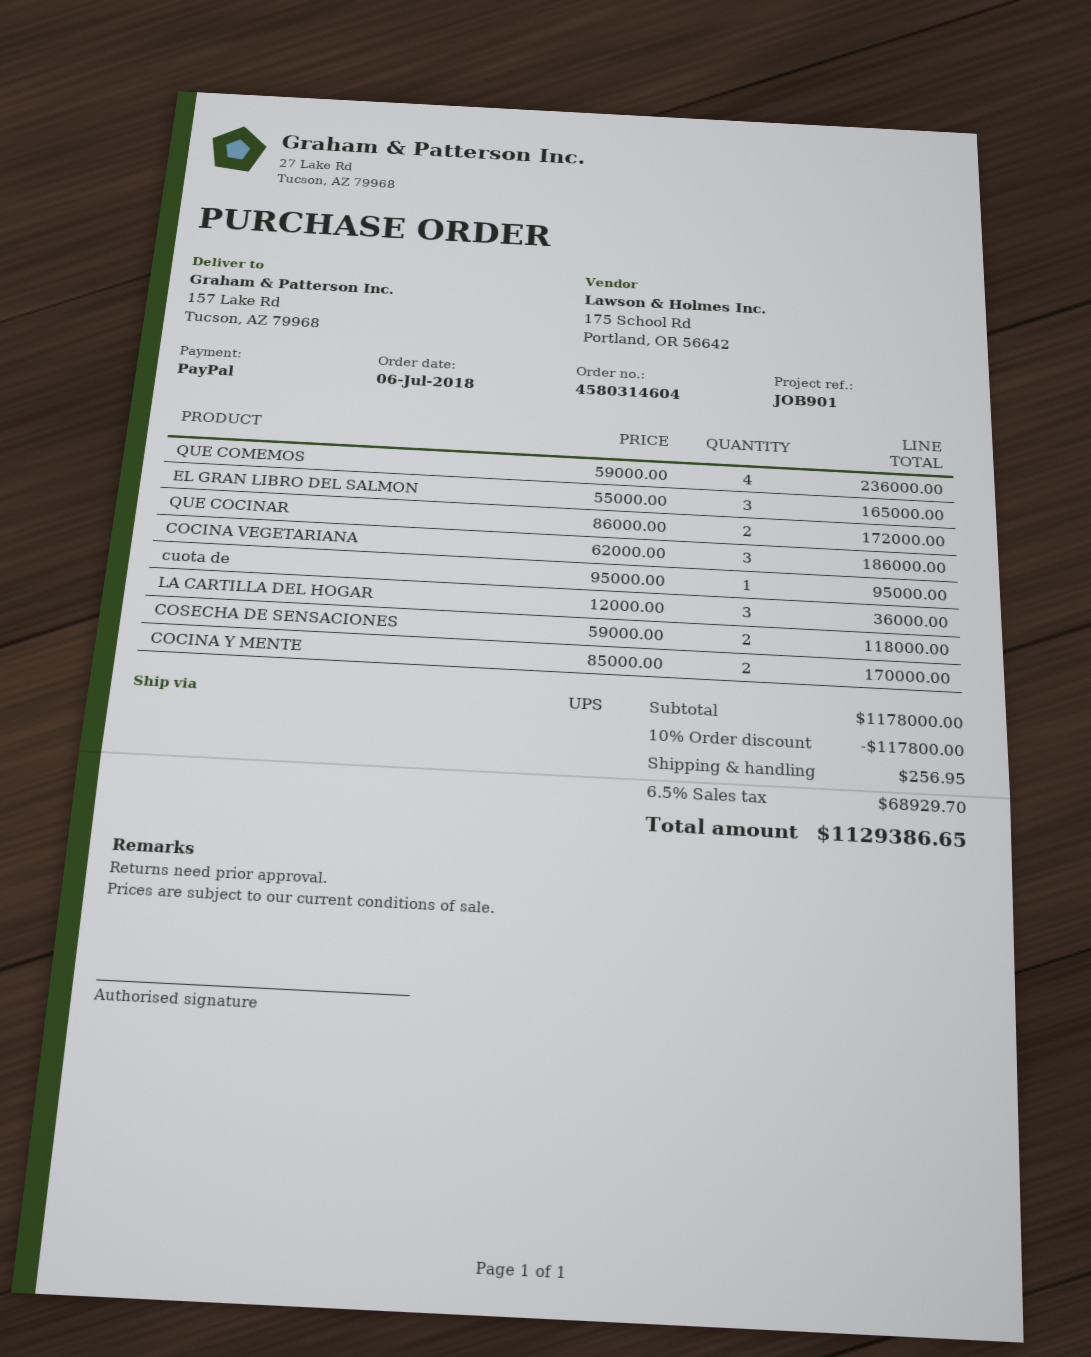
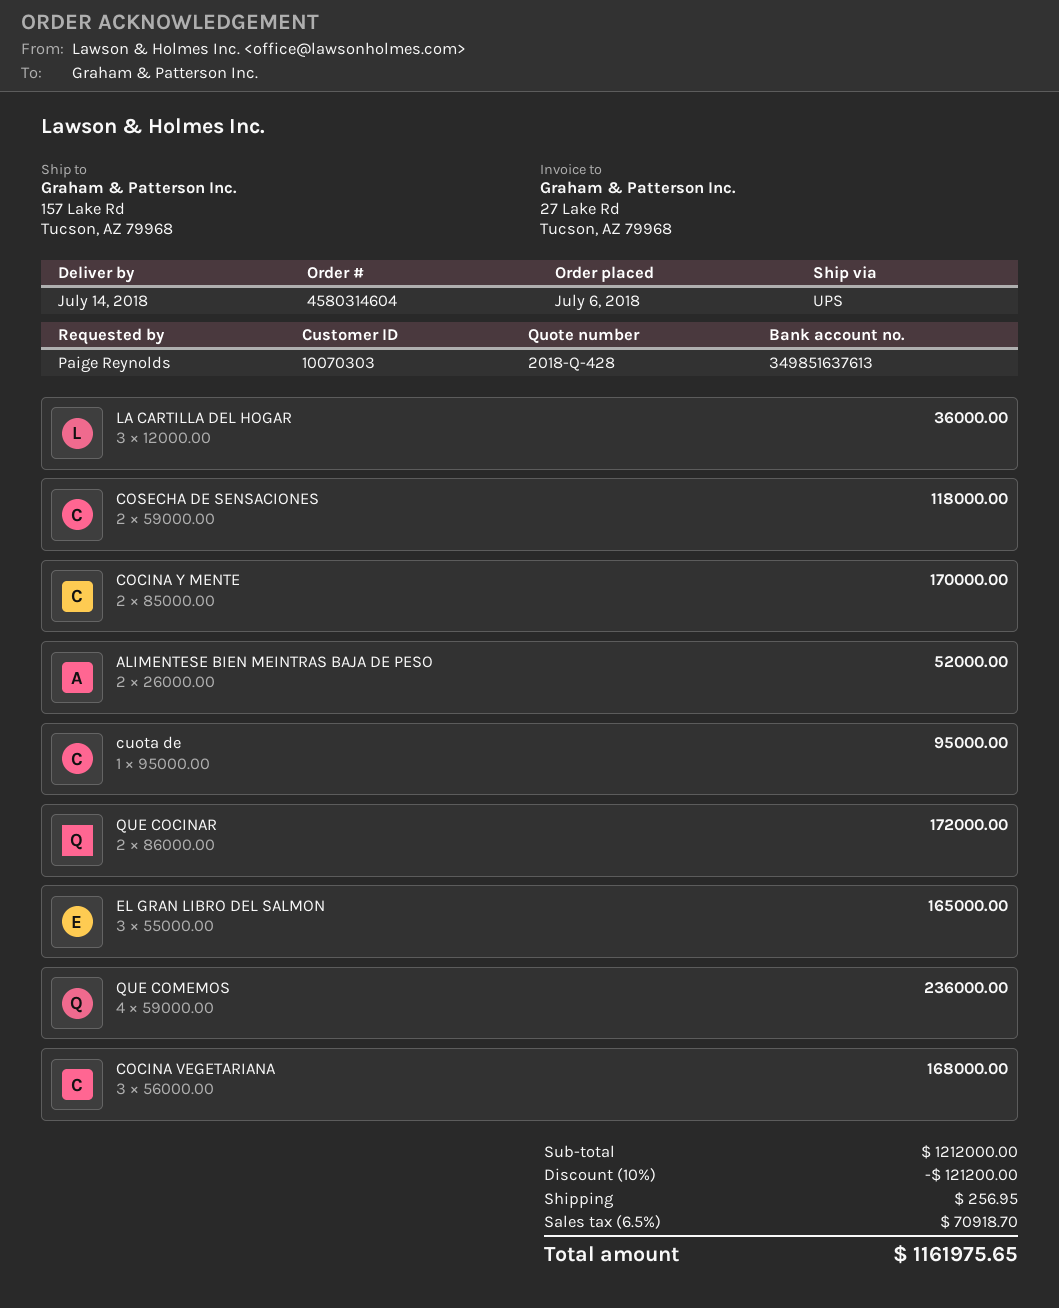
COCINA VEGETARIANA: 3 x 62000.00 = 186000.00 -> 3 x 56000.00 = 168000.00
ALIMENTESE BIEN MEINTRAS BAJA DE PESO: none -> 2 x 26000.00 = 52000.00
subtotal: 1178000.00 -> 1212000.00
discount: 10% = 117800.00 -> 10% = 121200.00
tax: 6.5% = 68929.70 -> 6.5% = 70918.70
total: 1129386.65 -> 1161975.65

